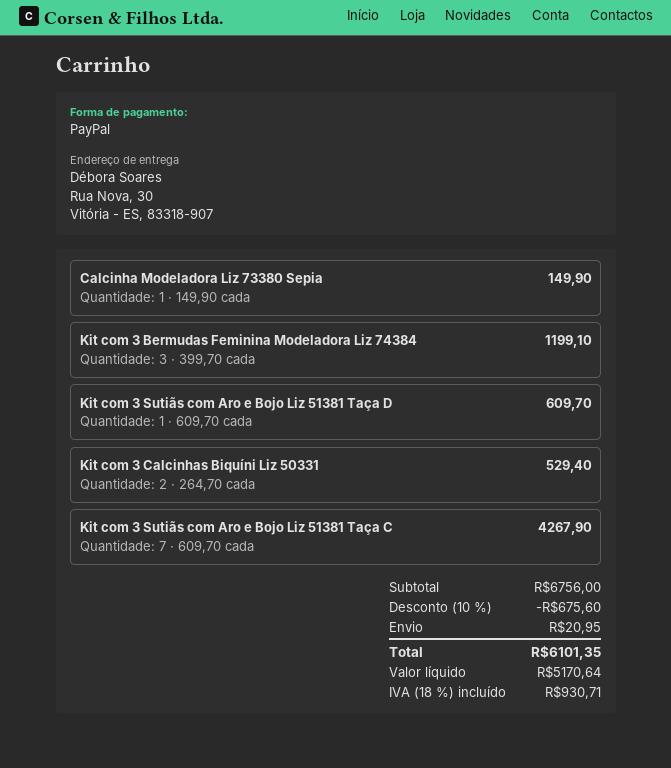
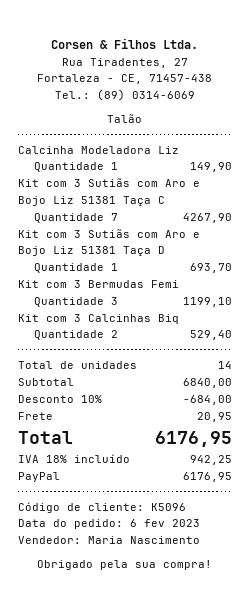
Kit com 3 Sutiãs com Aro e Bojo Liz 51381 Taça D: 1 for 609.70 -> 1 for 693.70
subtotal: 6756.00 -> 6840.00
discount: 10% = 675.60 -> 10% = 684.00
tax: 18% = 930.71 -> 18% = 942.25
total: 6101.35 -> 6176.95

